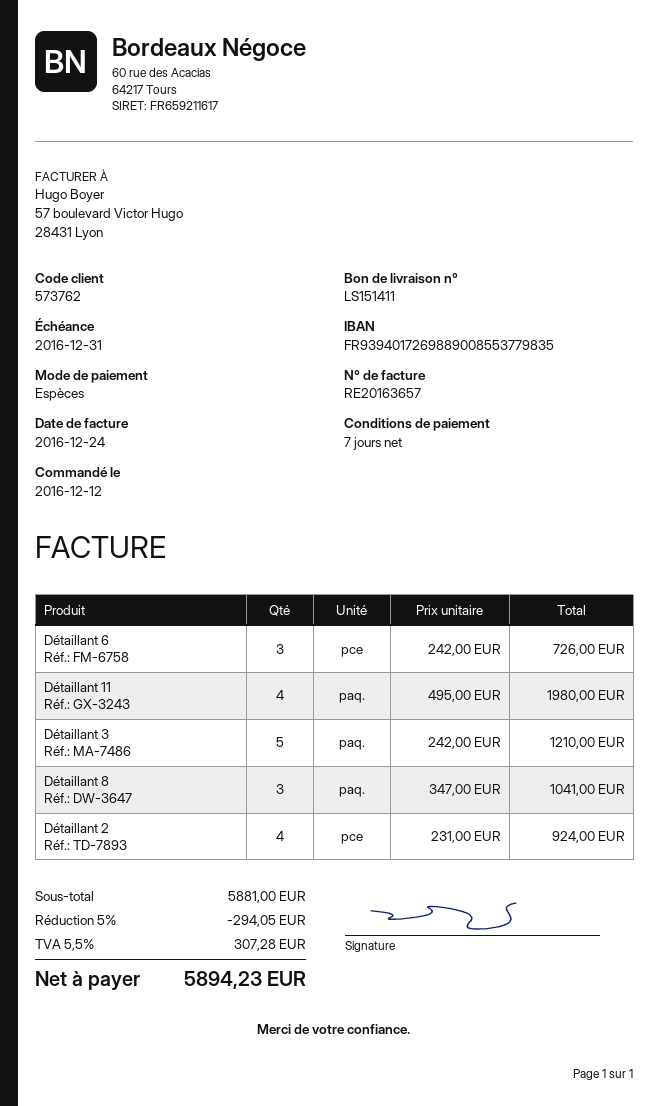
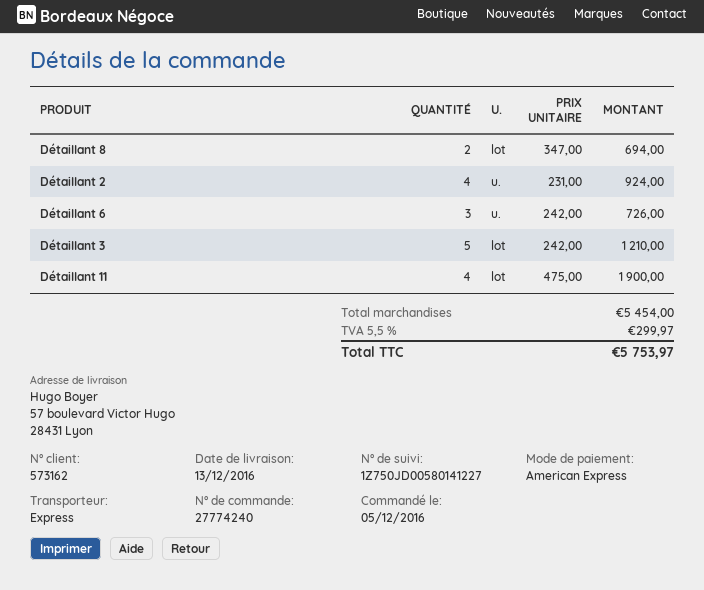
order date: 2016-12-12 -> 2016-12-05
customer number: 573762 -> 573162
payment method: cash -> American Express
Détaillant 11: 4 x 495.00 = 1980.00 -> 4 x 475.00 = 1900.00
Détaillant 8: 3 x 347.00 = 1041.00 -> 2 x 347.00 = 694.00
subtotal: 5881.00 -> 5454.00
discount: 5% = 294.05 -> none
tax: 5.5% = 307.28 -> 5.5% = 299.97
total: 5894.23 -> 5753.97

